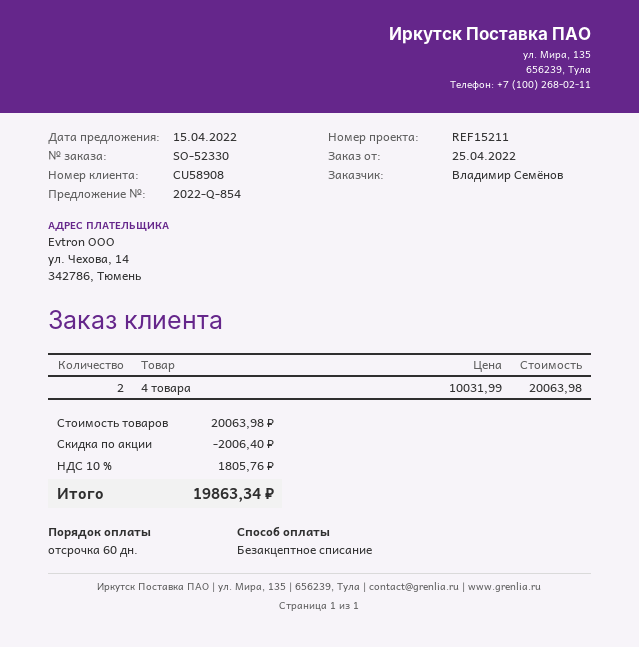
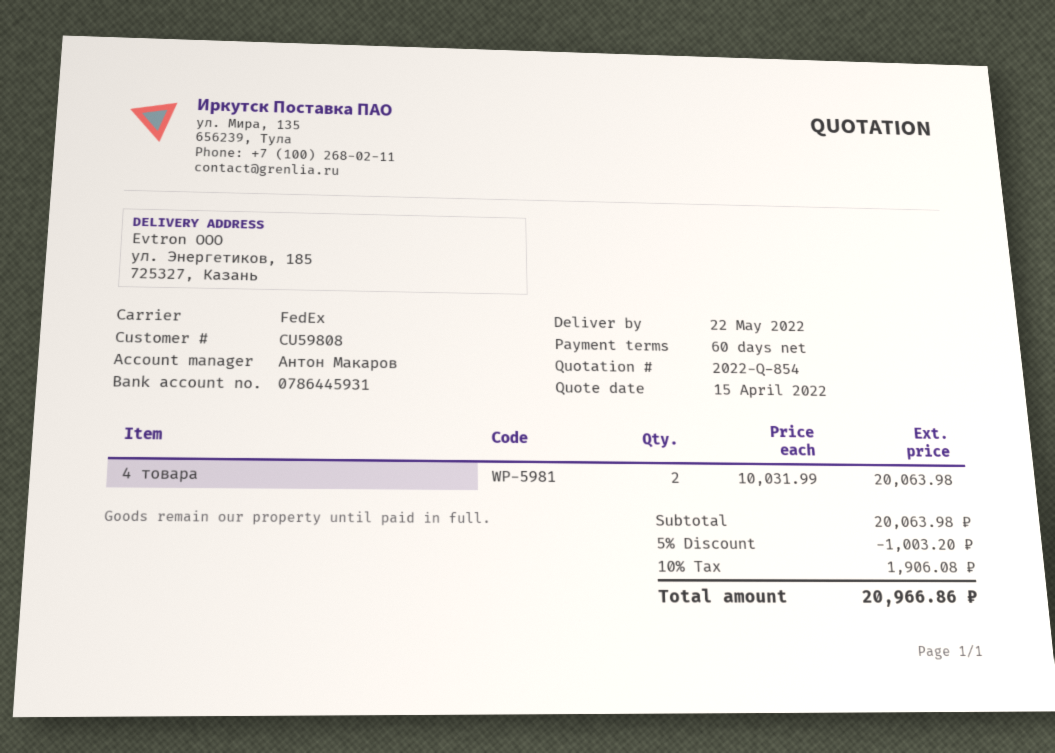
customer number: CU58908 -> CU59808
discount: 2006.40 -> 1003.20
tax: 10% = 1805.76 -> 10% = 1906.08
total: 19863.34 -> 20966.86

